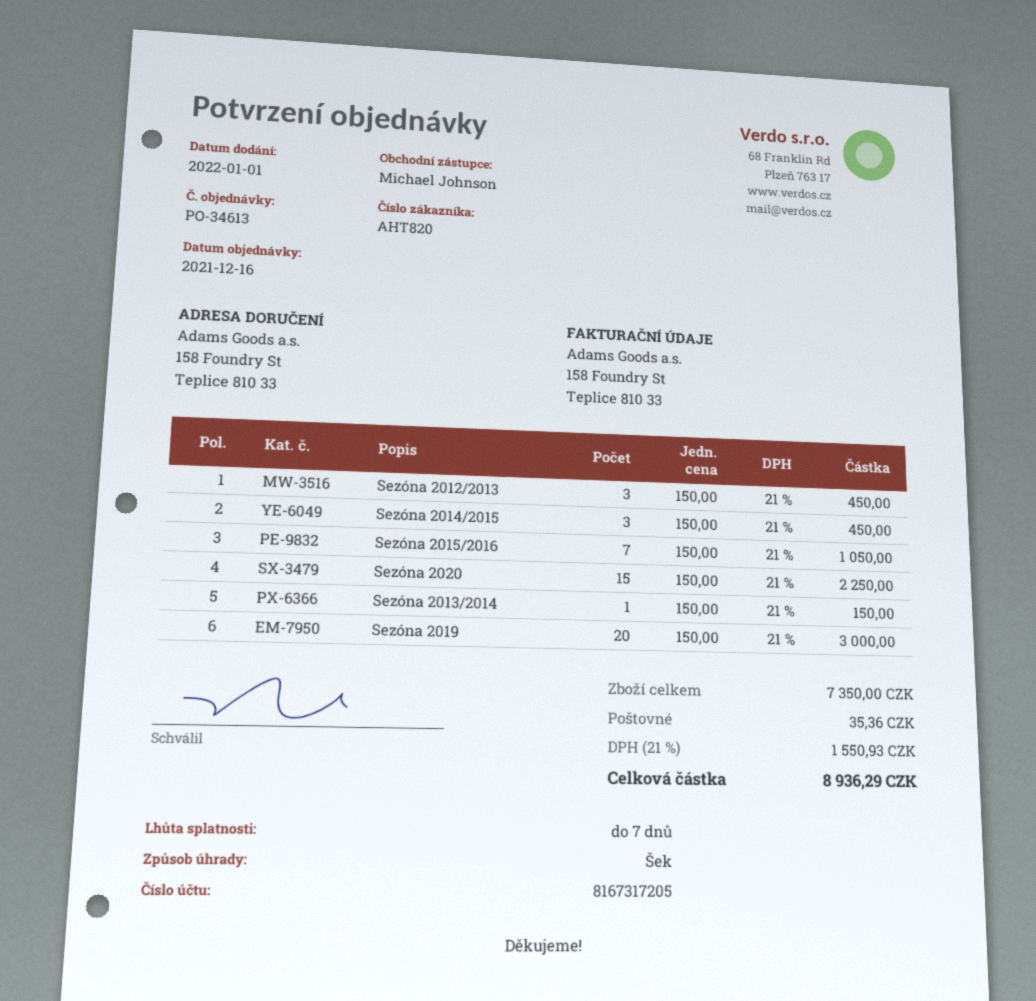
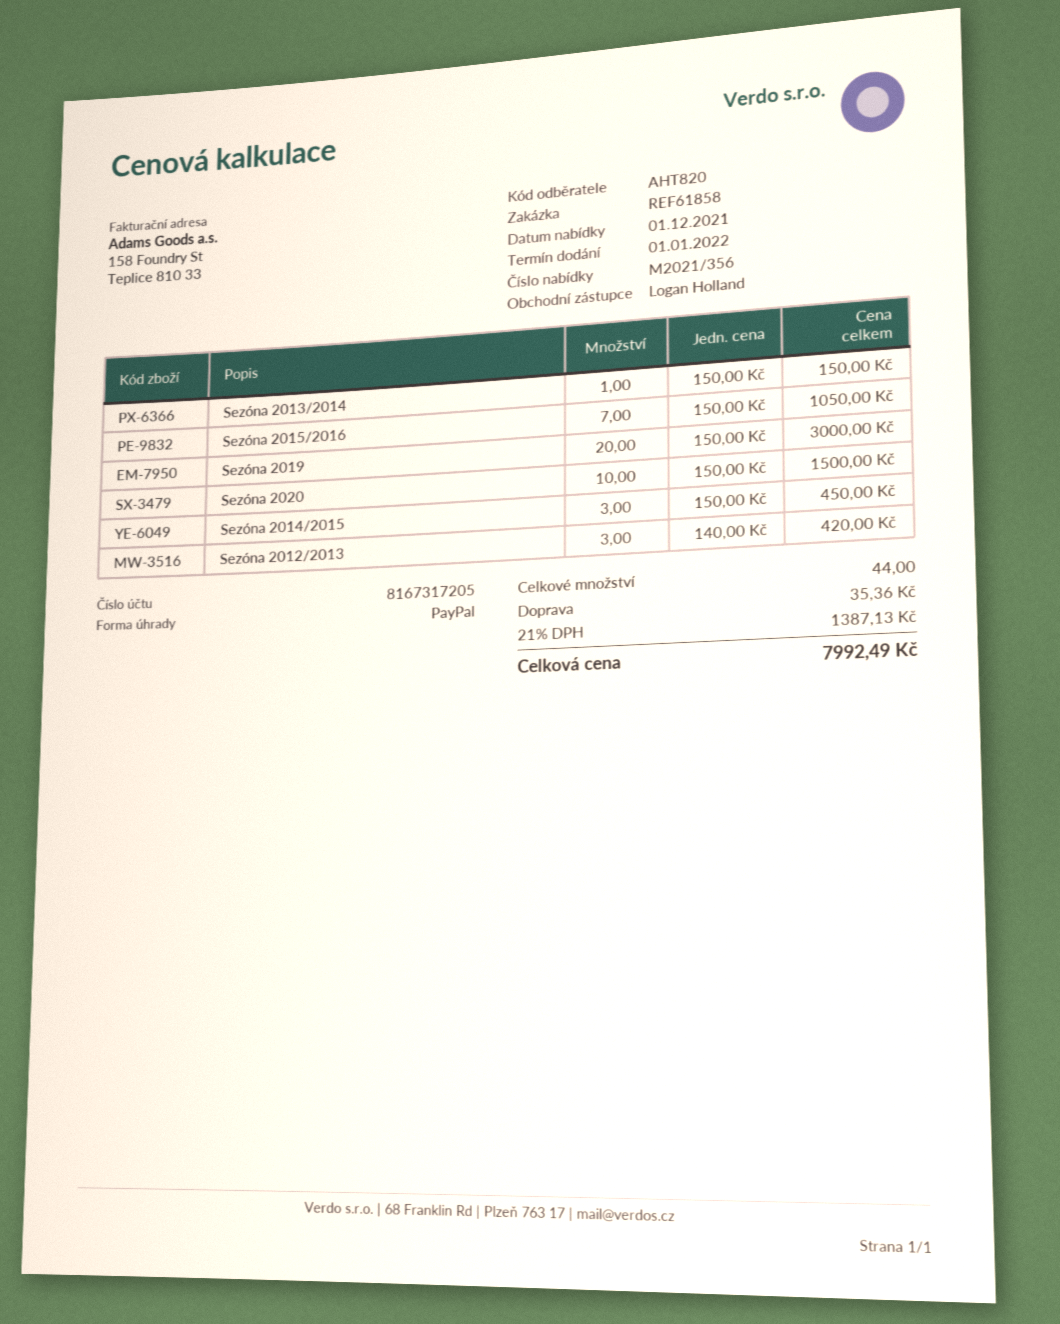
sales rep: Michael Johnson -> Logan Holland
payment method: cheque -> PayPal
Sezóna 2012/2013: 3 x 150.00 = 450.00 -> 3 x 140.00 = 420.00
Sezóna 2020: 15 x 150.00 = 2250.00 -> 10 x 150.00 = 1500.00
tax: 21% = 1550.93 -> 21% = 1387.13
total: 8936.29 -> 7992.49

